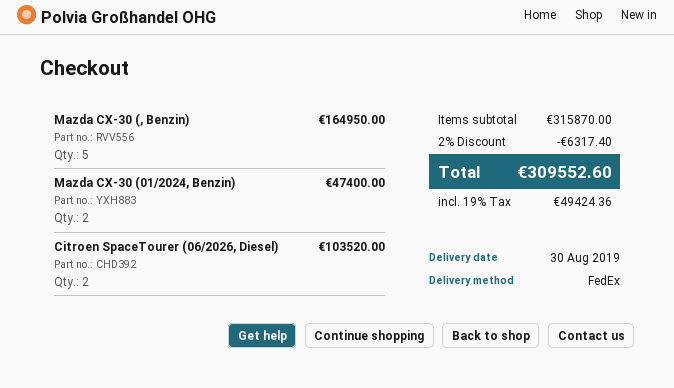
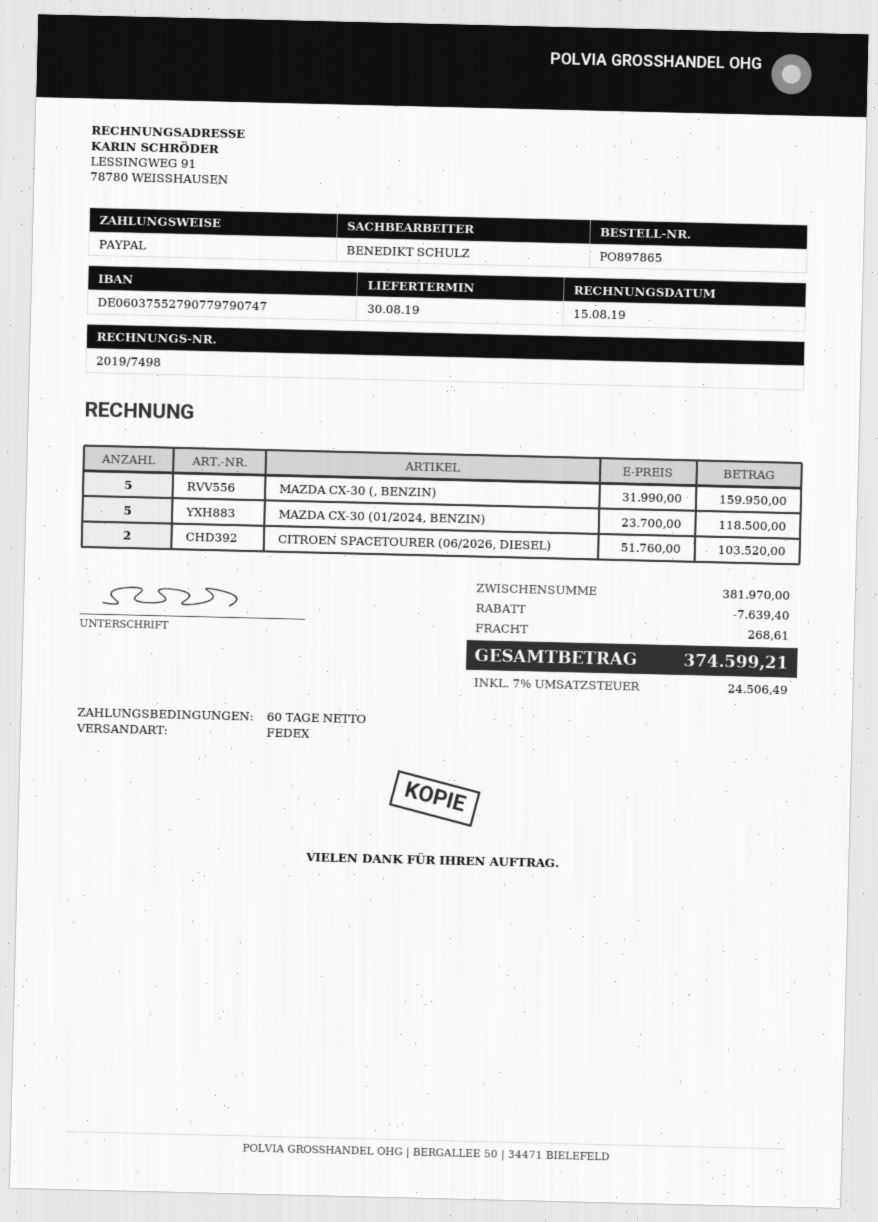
Mazda CX-30 (, Benzin): 5 for 164950.00 -> 5 for 159950.00
Mazda CX-30 (01/2024, Benzin): 2 for 47400.00 -> 5 for 118500.00
subtotal: 315870.00 -> 381970.00
discount: 6317.40 -> 7639.40
shipping: none -> 268.61
tax: 19% = 49424.36 -> 7% = 24506.49
total: 309552.60 -> 374599.21

